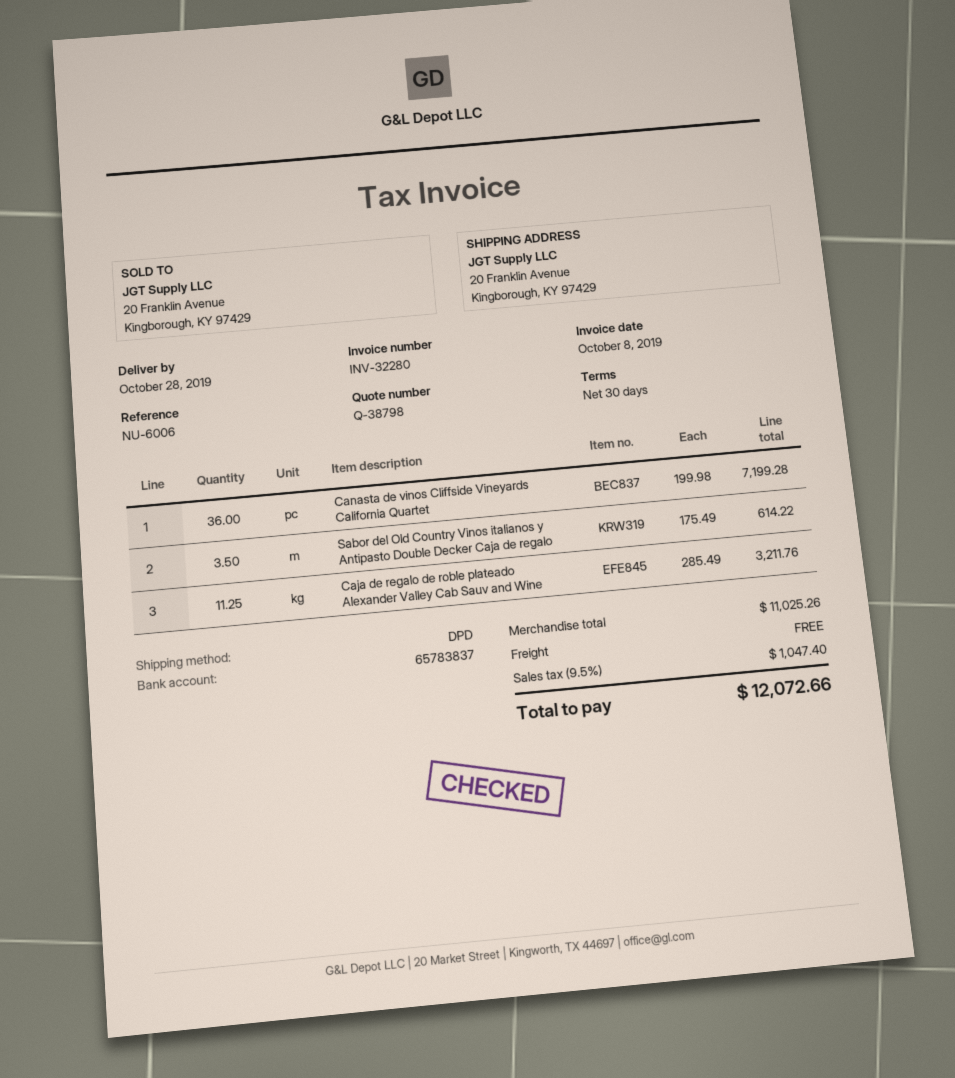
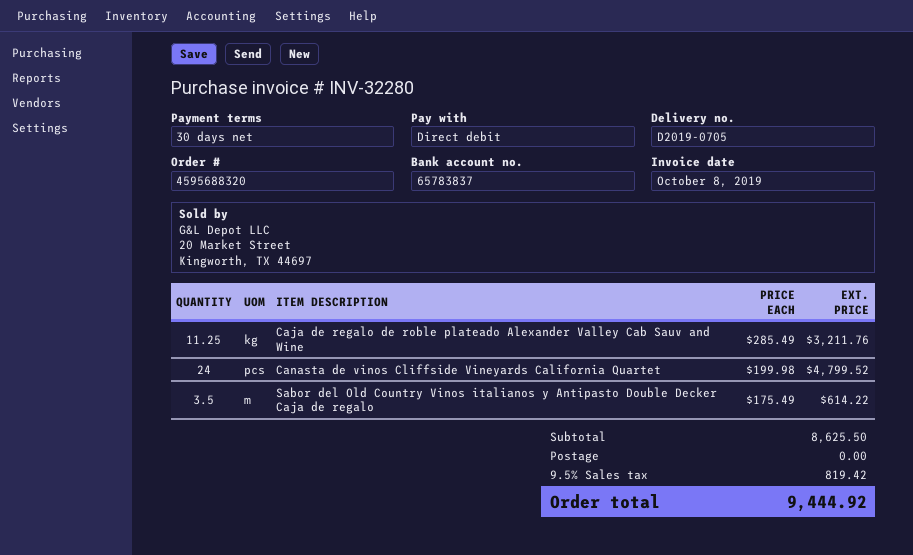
Canasta de vinos Cliffside Vineyards California Quartet: 36 x 199.98 = 7199.28 -> 24 x 199.98 = 4799.52
subtotal: 11025.26 -> 8625.50
tax: 9.5% = 1047.40 -> 9.5% = 819.42
total: 12072.66 -> 9444.92

